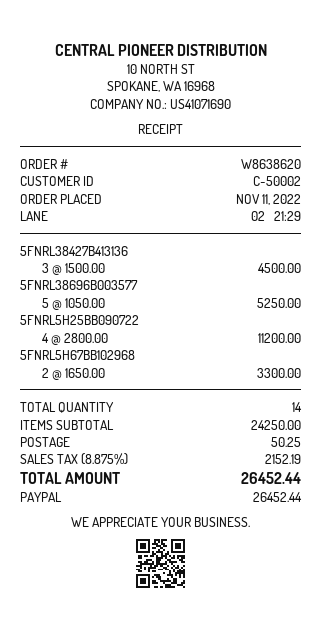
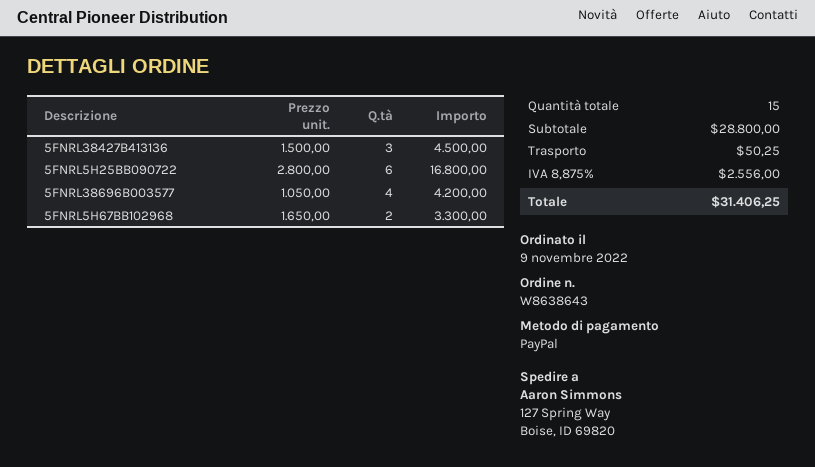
order number: W8638620 -> W8638643
order date: 2022-11-11 -> 2022-11-09
5FNRL38696B003577: 5 x 1050.00 = 5250.00 -> 4 x 1050.00 = 4200.00
5FNRL5H25BB090722: 4 x 2800.00 = 11200.00 -> 6 x 2800.00 = 16800.00
total quantity: 14 -> 15
subtotal: 24250.00 -> 28800.00
tax: 8.875% = 2152.19 -> 8.875% = 2556.00
total: 26452.44 -> 31406.25

